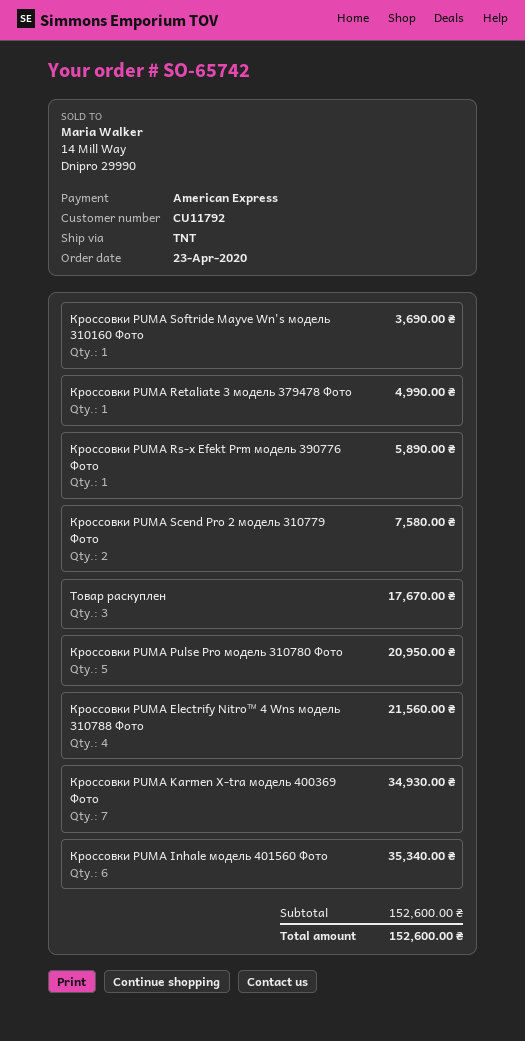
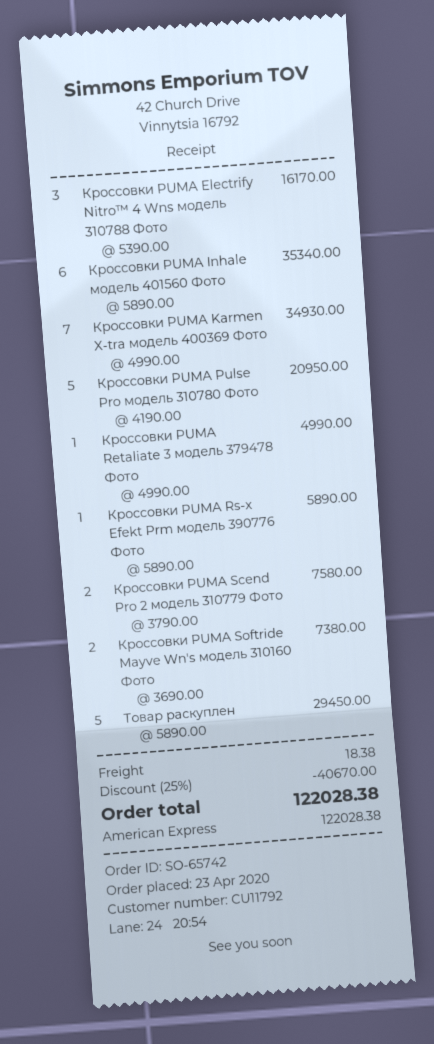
Кроссовки PUMA Softride Mayve Wn's модель 310160 Фото: 1 for 3690.00 -> 2 for 7380.00
Товар раскуплен: 3 for 17670.00 -> 5 for 29450.00
Кроссовки PUMA Electrify Nitro™ 4 Wns модель 310788 Фото: 4 for 21560.00 -> 3 for 16170.00
discount: none -> 25% = 40670.00
shipping: none -> 18.38
total: 152600.00 -> 122028.38

